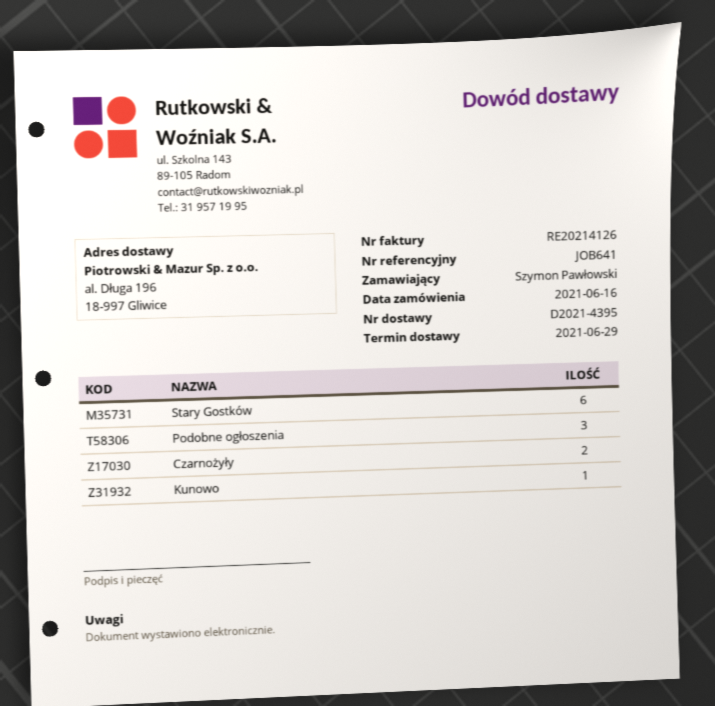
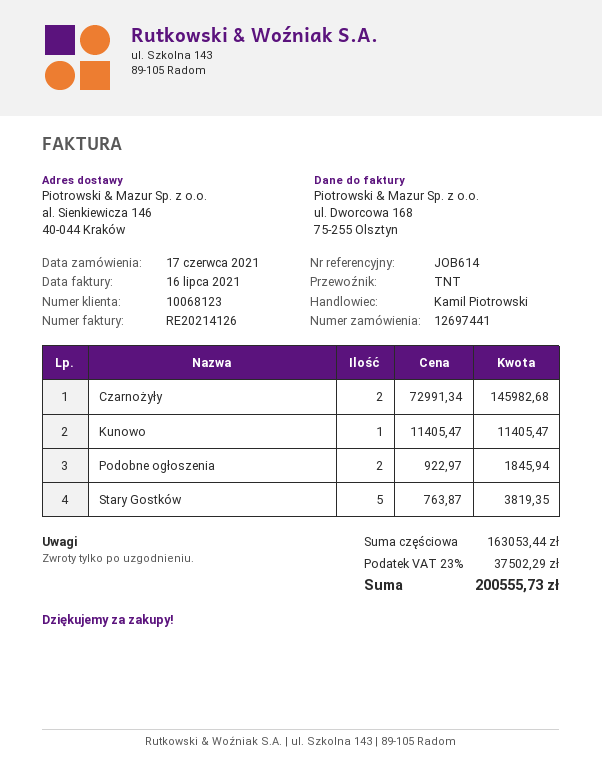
order date: 2021-06-16 -> 2021-06-17
reference: JOB641 -> JOB614
ship to: al. Długa 196, 18-997 Gliwice -> al. Sienkiewicza 146, 40-044 Kraków
Stary Gostków: 6 -> 5
Podobne ogłoszenia: 3 -> 2

